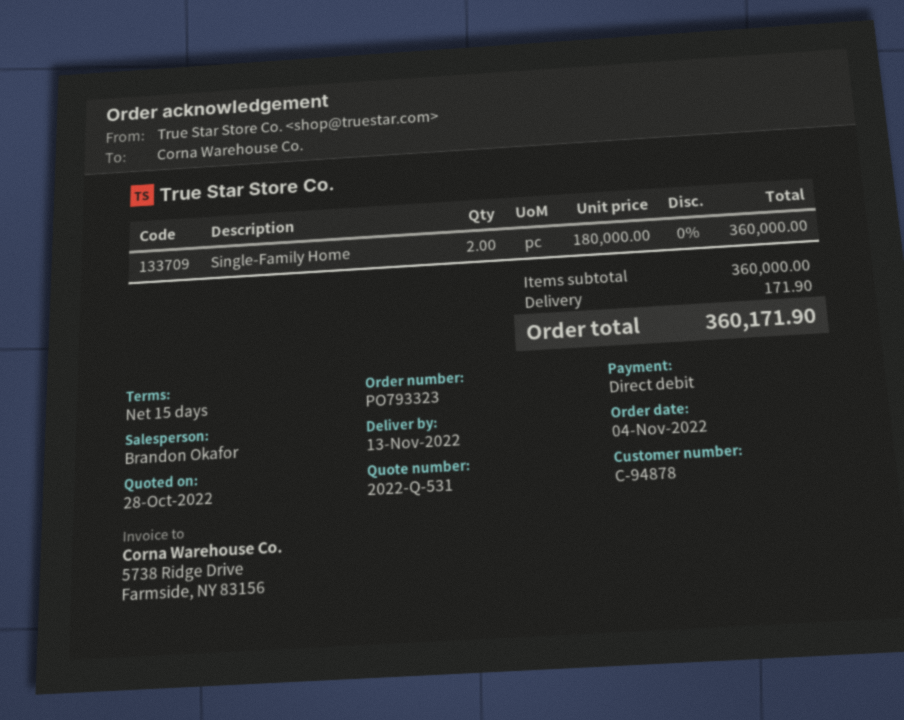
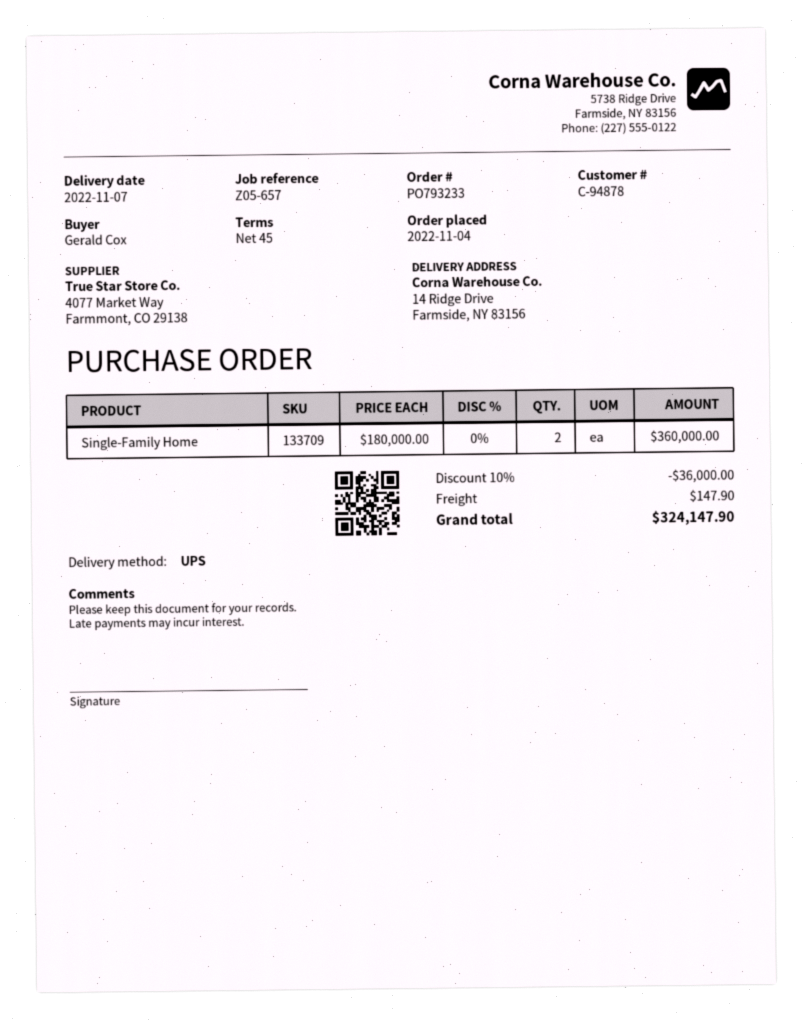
order number: PO793323 -> PO793233
delivery date: 2022-11-13 -> 2022-11-07
payment terms: 15 days -> 45 days
discount: none -> 10% = 36000.00
shipping: 171.90 -> 147.90
total: 360171.90 -> 324147.90

